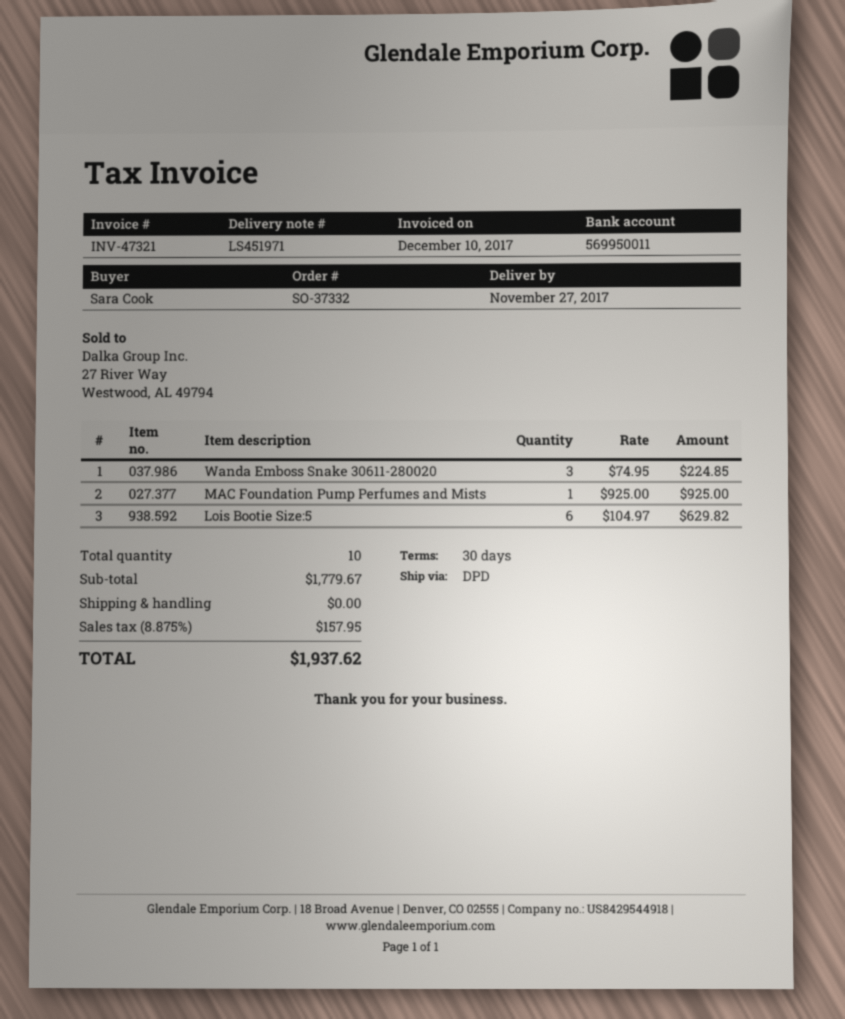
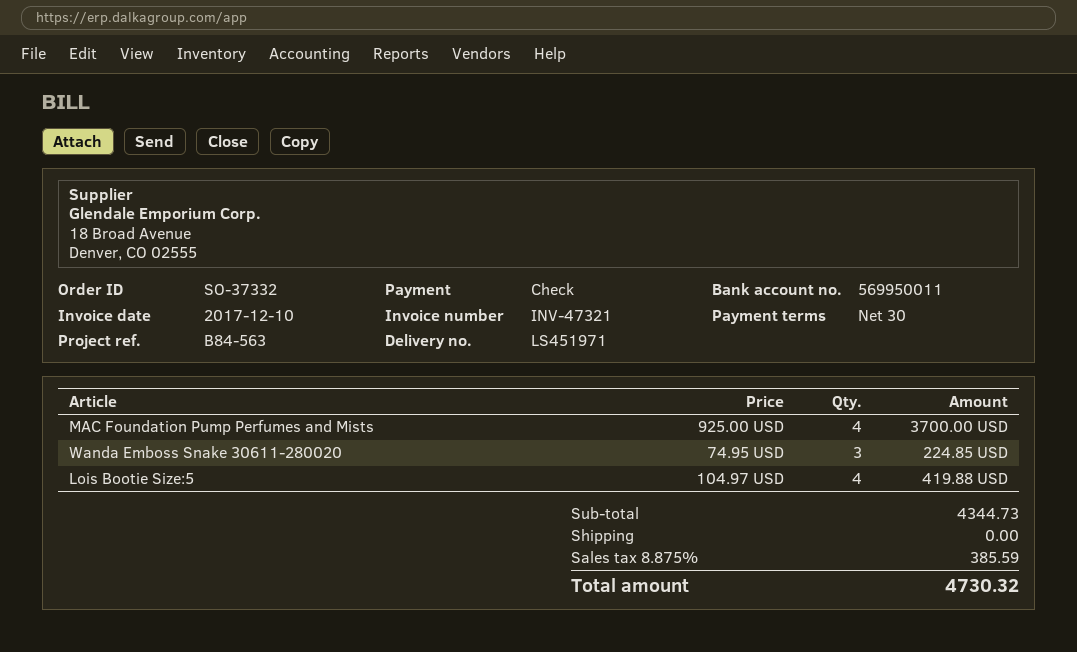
MAC Foundation Pump Perfumes and Mists: 1 x 925.00 = 925.00 -> 4 x 925.00 = 3700.00
Lois Bootie Size:5: 6 x 104.97 = 629.82 -> 4 x 104.97 = 419.88
subtotal: 1779.67 -> 4344.73
tax: 8.875% = 157.95 -> 8.875% = 385.59
total: 1937.62 -> 4730.32

